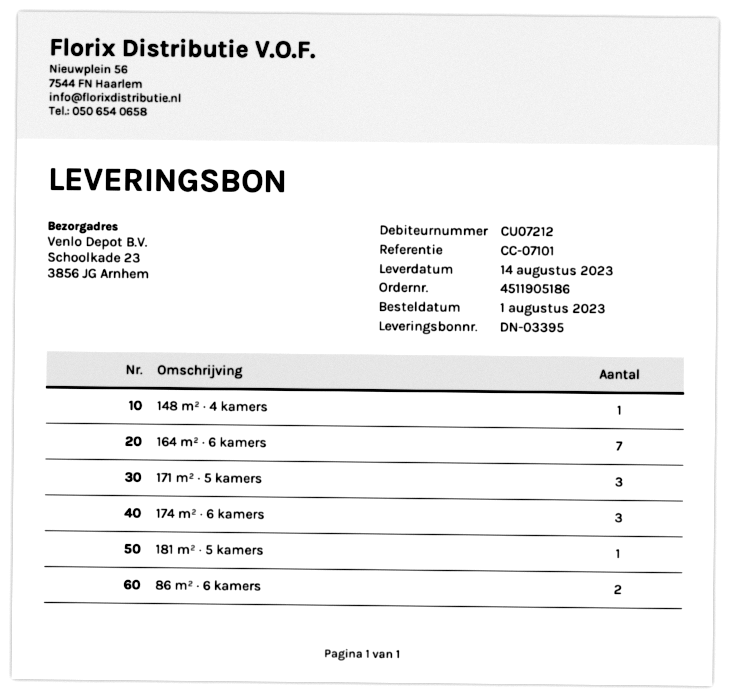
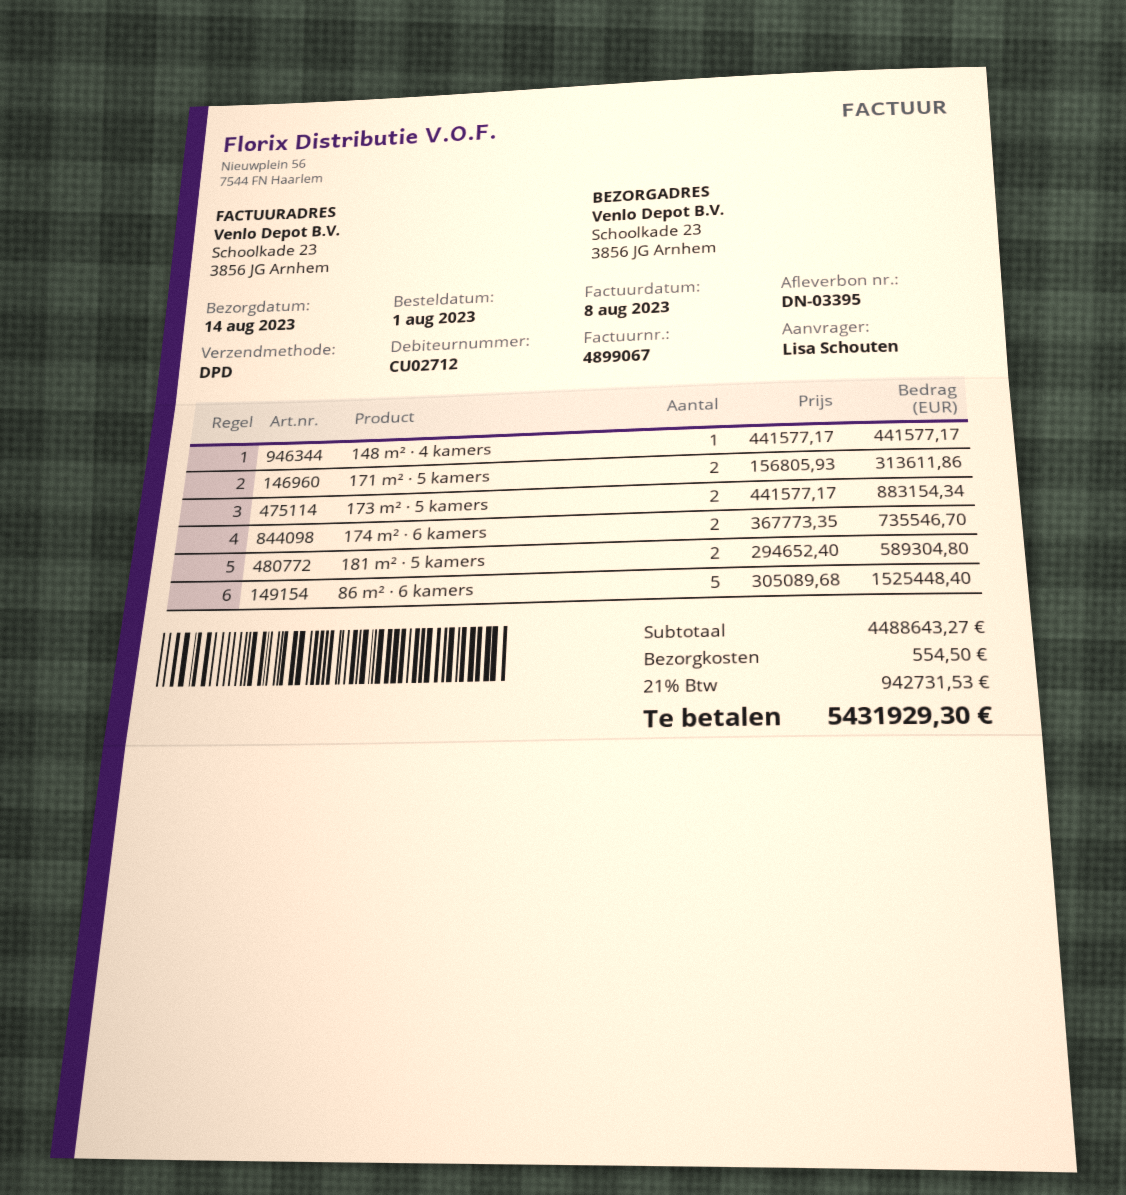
customer number: CU07212 -> CU02712
164 m² · 6 kamers: 7 -> none
171 m² · 5 kamers: 3 -> 2
174 m² · 6 kamers: 3 -> 2
181 m² · 5 kamers: 1 -> 2
86 m² · 6 kamers: 2 -> 5
173 m² · 5 kamers: none -> 2

